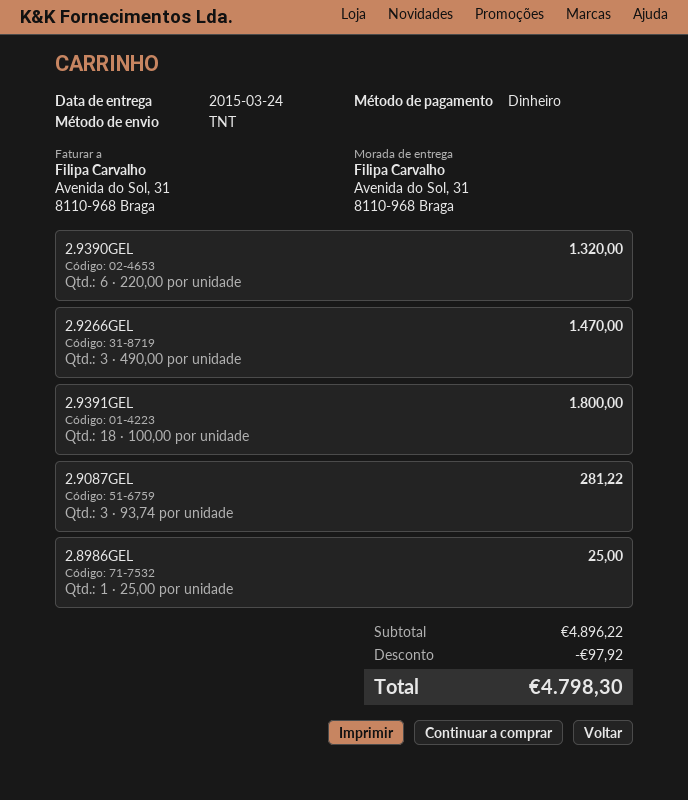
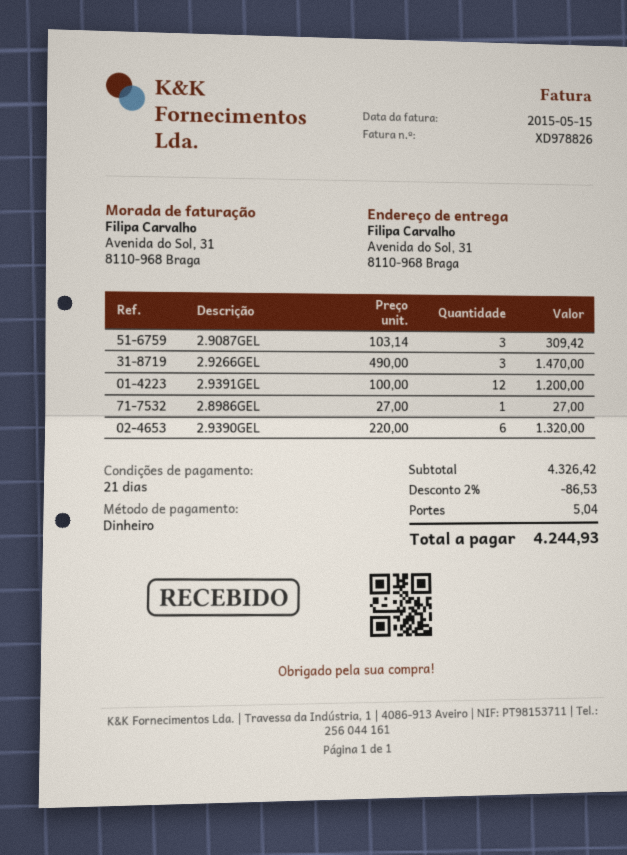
2.9391GEL: 18 x 100.00 = 1800.00 -> 12 x 100.00 = 1200.00
2.9087GEL: 3 x 93.74 = 281.22 -> 3 x 103.14 = 309.42
2.8986GEL: 1 x 25.00 = 25.00 -> 1 x 27.00 = 27.00
subtotal: 4896.22 -> 4326.42
discount: 97.92 -> 86.53
shipping: none -> 5.04
total: 4798.30 -> 4244.93

